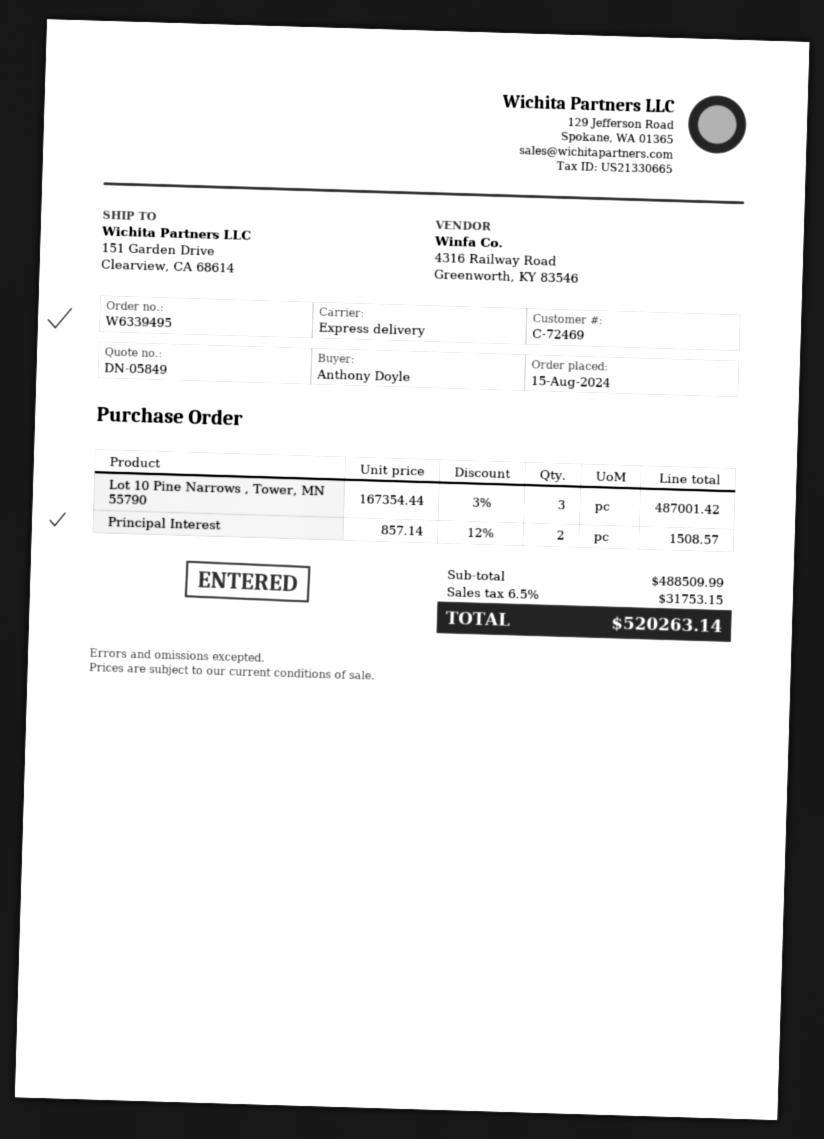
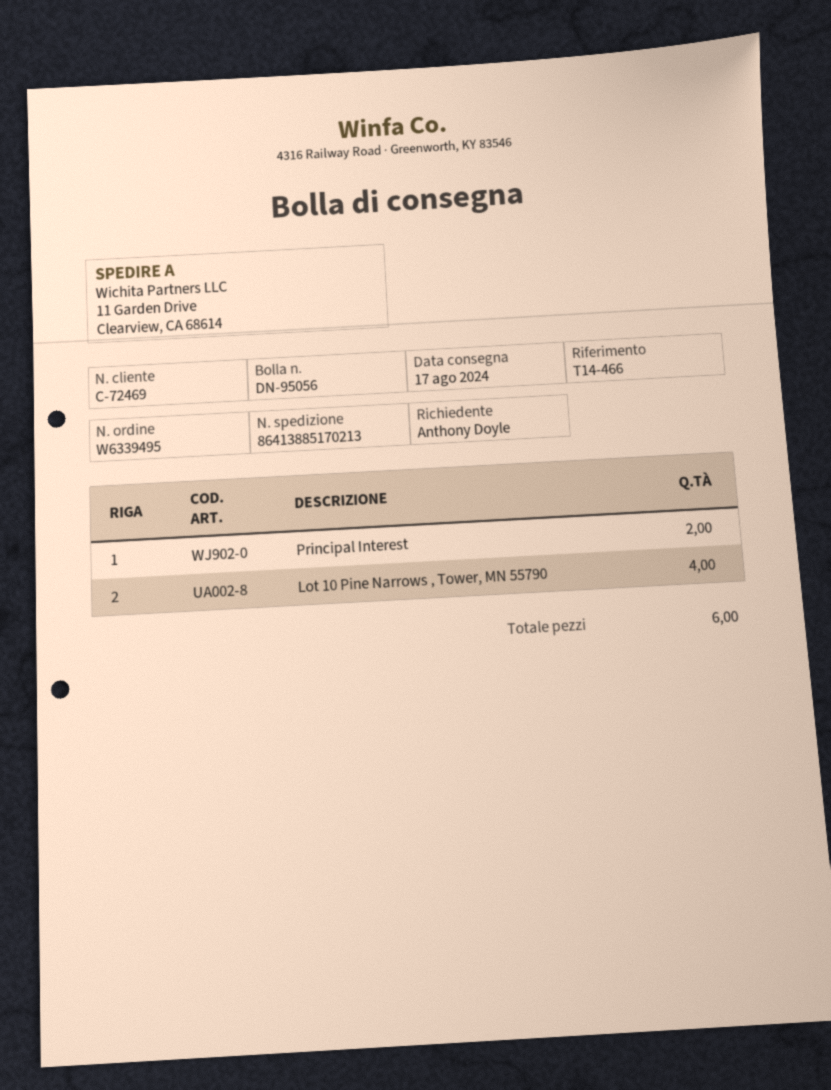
ship to: 151 Garden Drive, Clearview, CA 68614 -> 11 Garden Drive, Clearview, CA 68614
Lot 10 Pine Narrows , Tower, MN 55790: 3 -> 4

